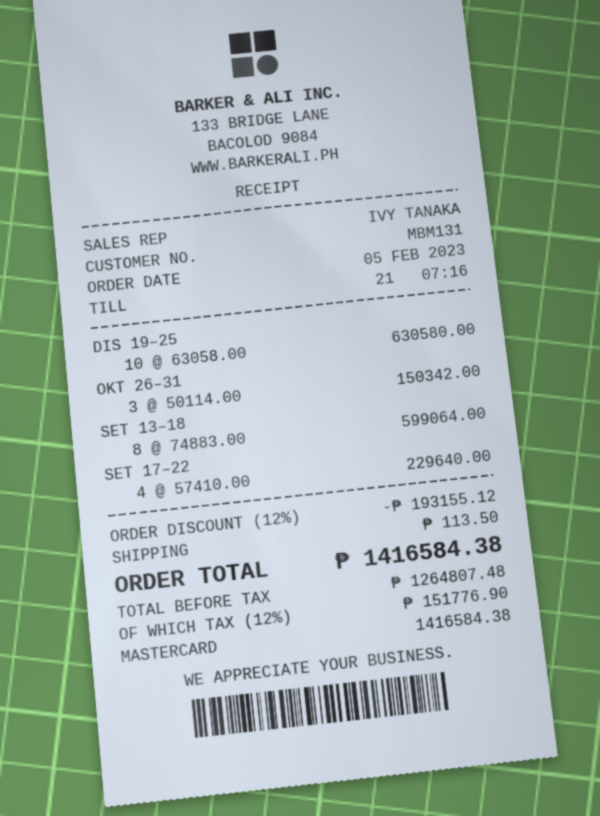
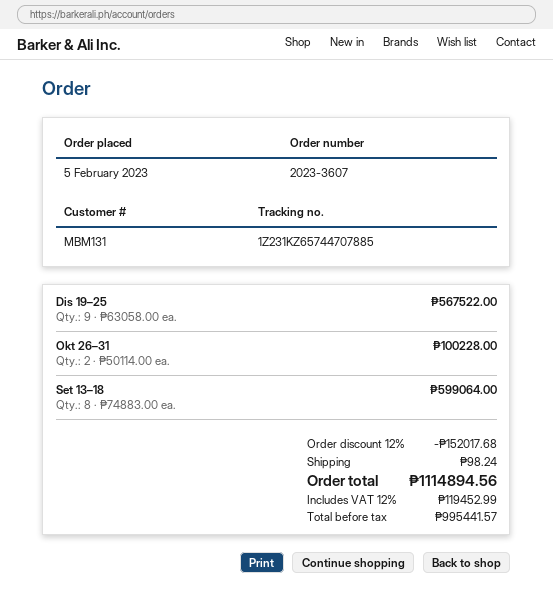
DIS 19–25: 10 x 63058.00 = 630580.00 -> 9 x 63058.00 = 567522.00
OKT 26–31: 3 x 50114.00 = 150342.00 -> 2 x 50114.00 = 100228.00
SET 17–22: 4 x 57410.00 = 229640.00 -> none
discount: 12% = 193155.12 -> 12% = 152017.68
shipping: 113.50 -> 98.24
net: 1264807.48 -> 995441.57
tax: 12% = 151776.90 -> 12% = 119452.99
total: 1416584.38 -> 1114894.56

